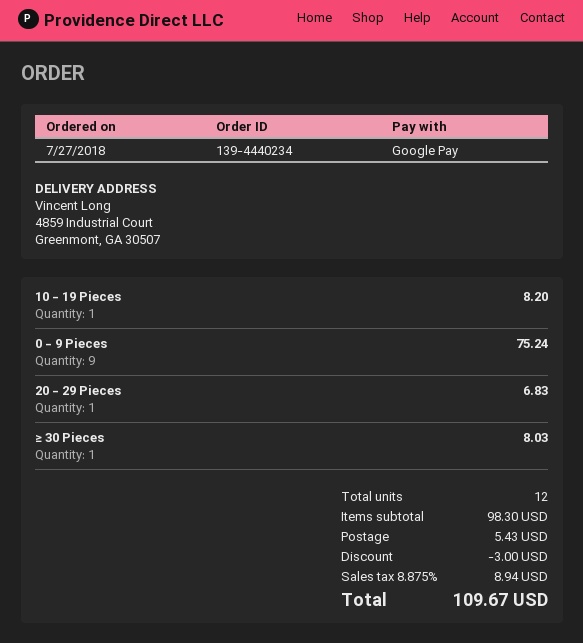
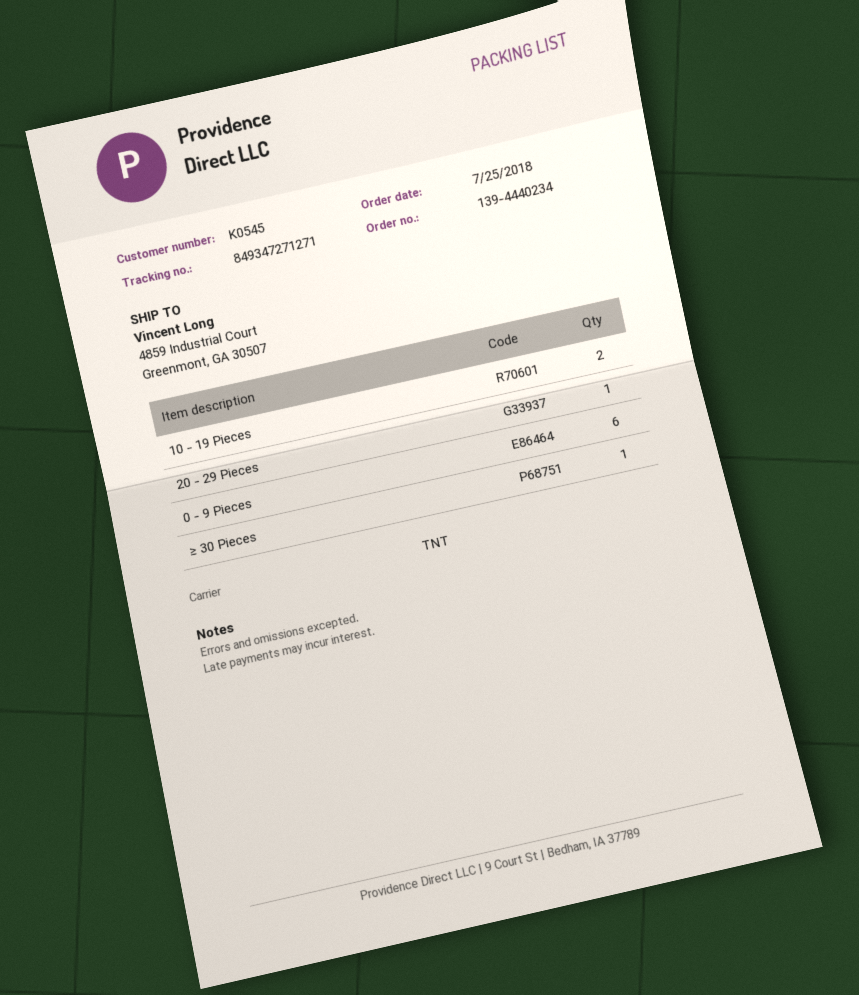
order date: 2018-07-27 -> 2018-07-25
10 - 19 Pieces: 1 -> 2
0 - 9 Pieces: 9 -> 6

